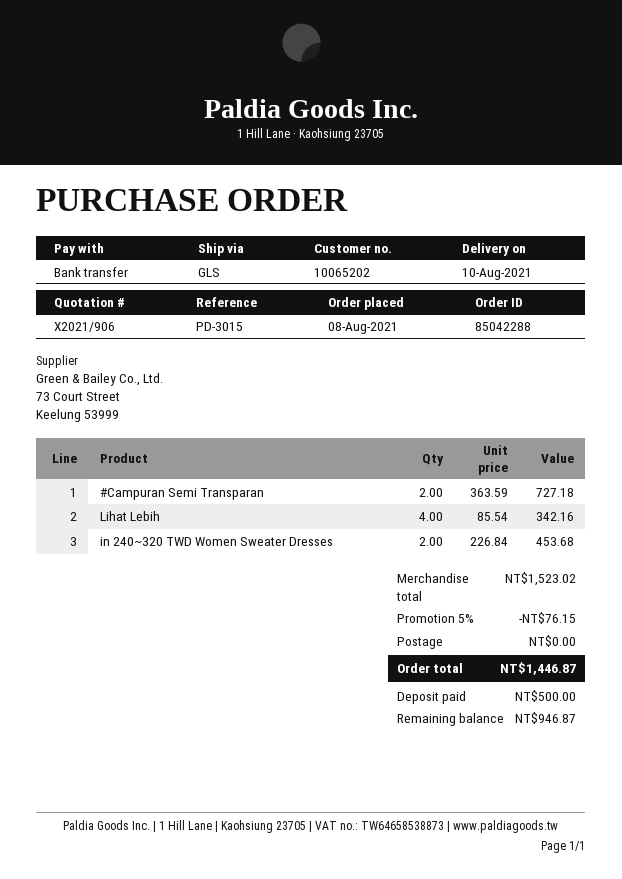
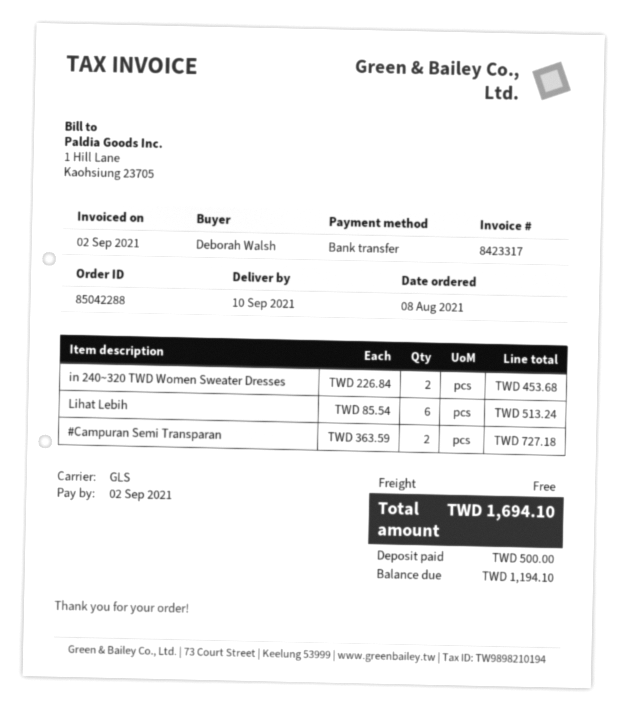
delivery date: 2021-08-10 -> 2021-09-10
Lihat Lebih: 4 x 85.54 = 342.16 -> 6 x 85.54 = 513.24
discount: 5% = 76.15 -> none
total: 1446.87 -> 1694.10
balance: 946.87 -> 1194.10

